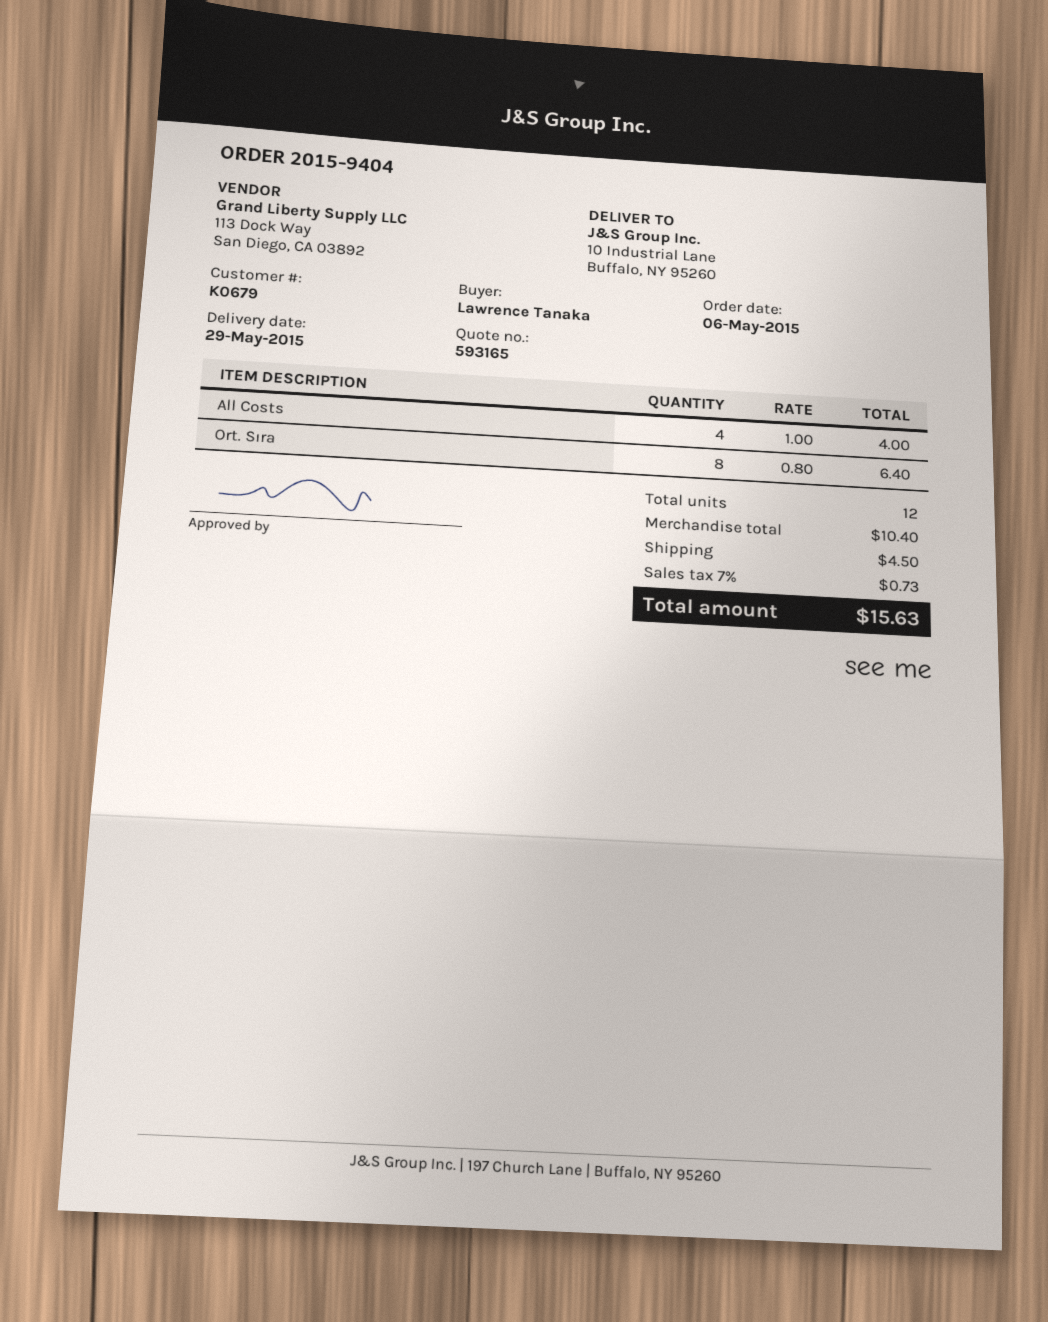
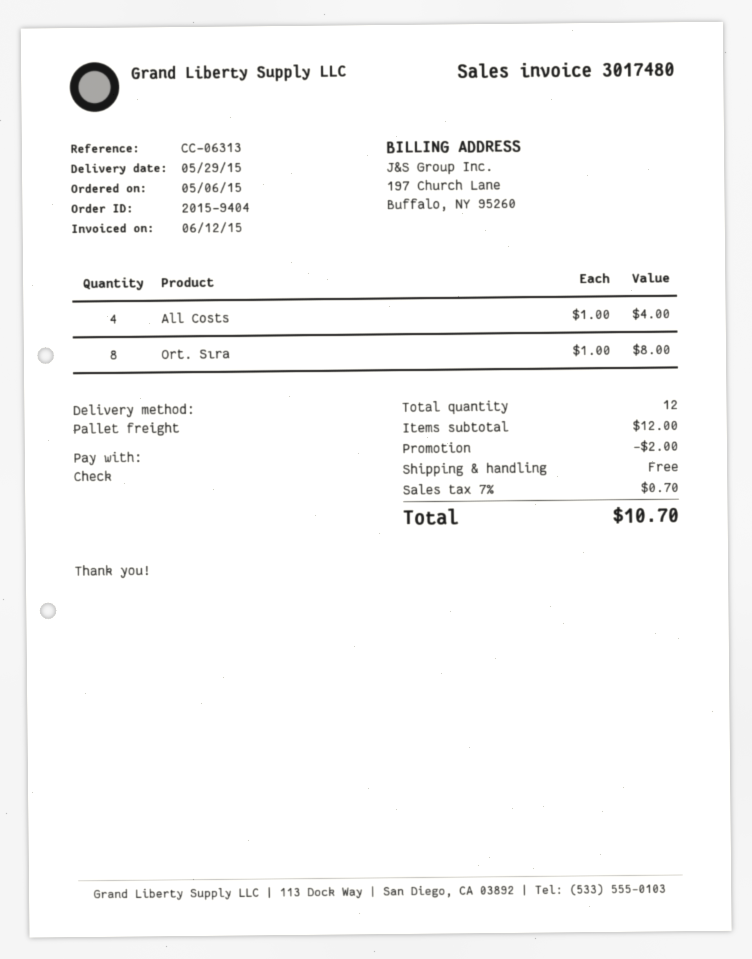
Ort. Sıra: 8 x 0.80 = 6.40 -> 8 x 1.00 = 8.00
subtotal: 10.40 -> 12.00
discount: none -> 2.00
shipping: 4.50 -> 0.00
tax: 7% = 0.73 -> 7% = 0.70
total: 15.63 -> 10.70

